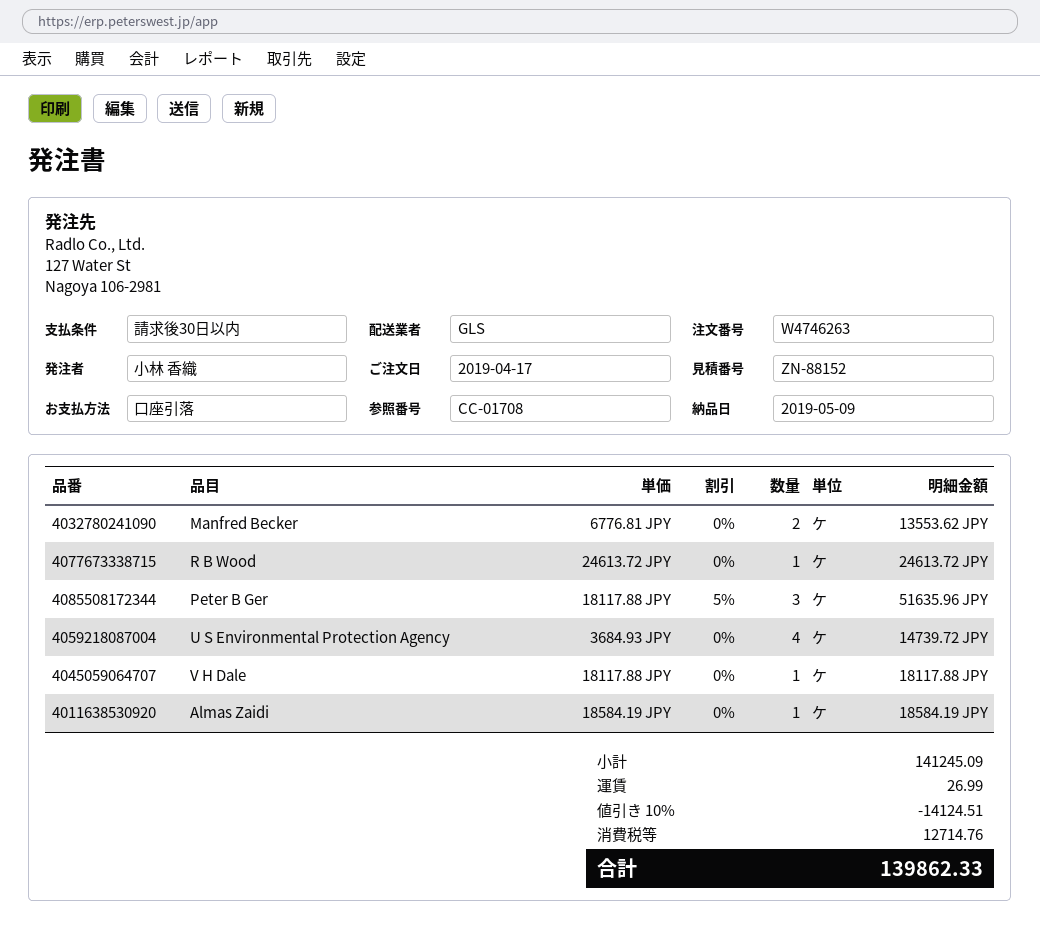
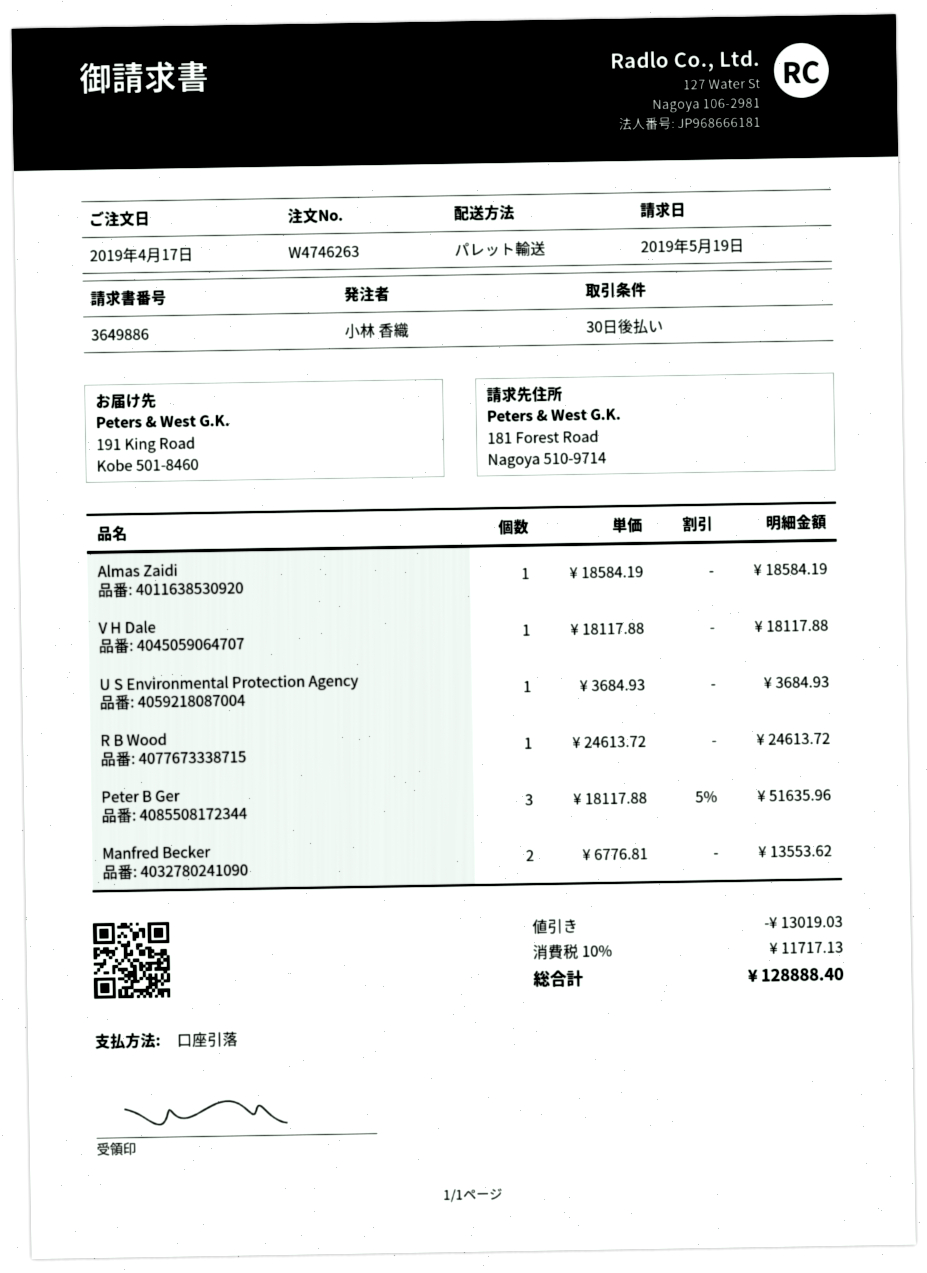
shipping method: GLS -> pallet freight
U S Environmental Protection Agency: 4 x 3684.93 = 14739.72 -> 1 x 3684.93 = 3684.93
discount: 14124.51 -> 13019.03
shipping: 26.99 -> none
tax: 12714.76 -> 11717.13
total: 139862.33 -> 128888.40

